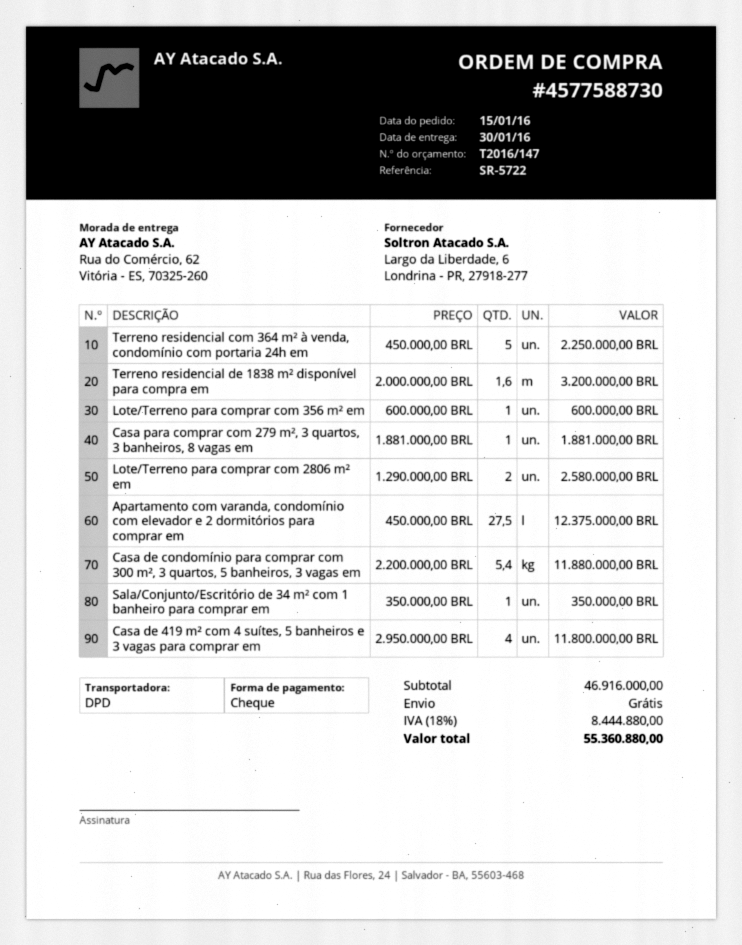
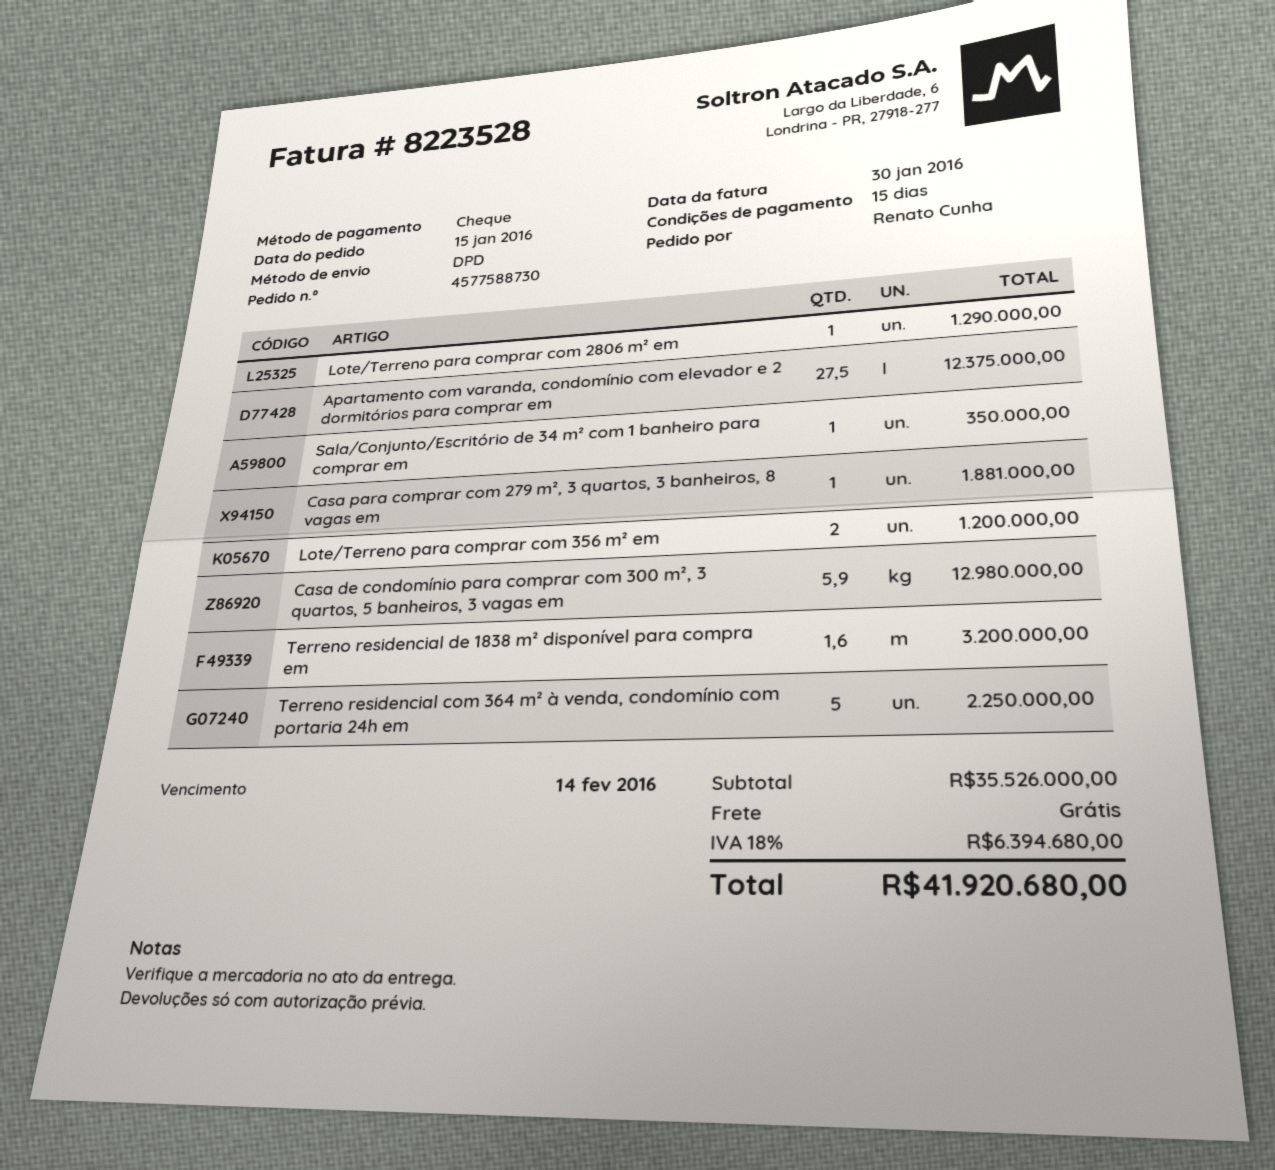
Lote/Terreno para comprar com 356 m² em: 1 for 600000.00 -> 2 for 1200000.00
Lote/Terreno para comprar com 2806 m² em: 2 for 2580000.00 -> 1 for 1290000.00
Casa de condomínio para comprar com 300 m², 3 quartos, 5 banheiros, 3 vagas em: 5.4 for 11880000.00 -> 5.9 for 12980000.00
Casa de 419 m² com 4 suítes, 5 banheiros e 3 vagas para comprar em: 4 for 11800000.00 -> none
subtotal: 46916000.00 -> 35526000.00
tax: 18% = 8444880.00 -> 18% = 6394680.00
total: 55360880.00 -> 41920680.00

